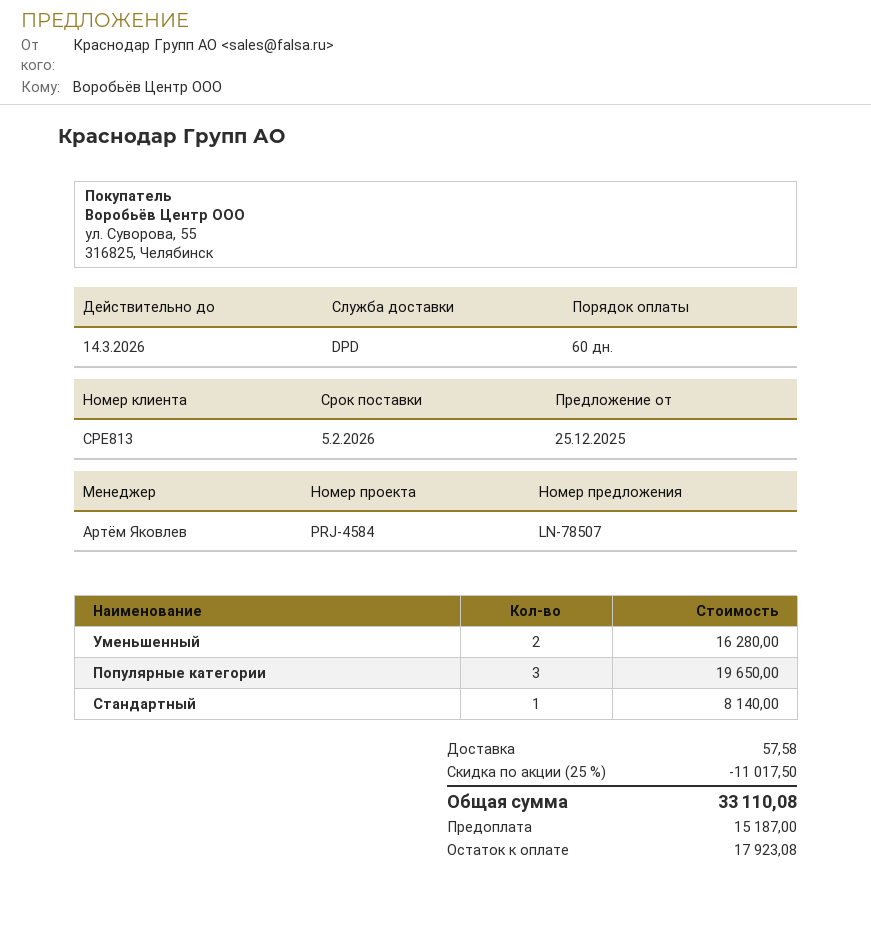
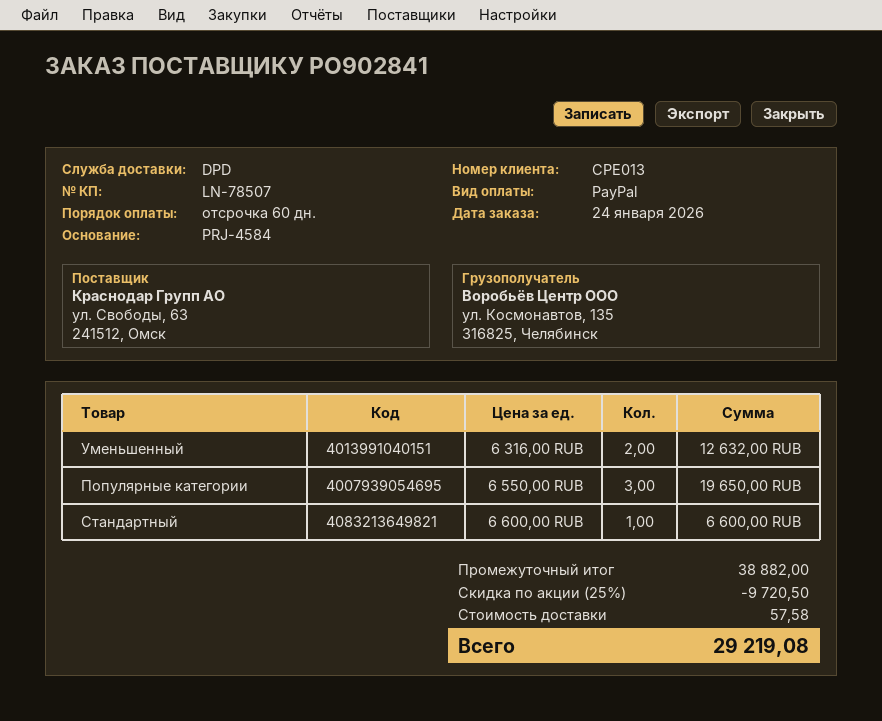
customer number: CPE813 -> CPE013
Уменьшенный: 2 for 16280.00 -> 2 for 12632.00
Стандартный: 1 for 8140.00 -> 1 for 6600.00
discount: 25% = 11017.50 -> 25% = 9720.50
total: 33110.08 -> 29219.08

